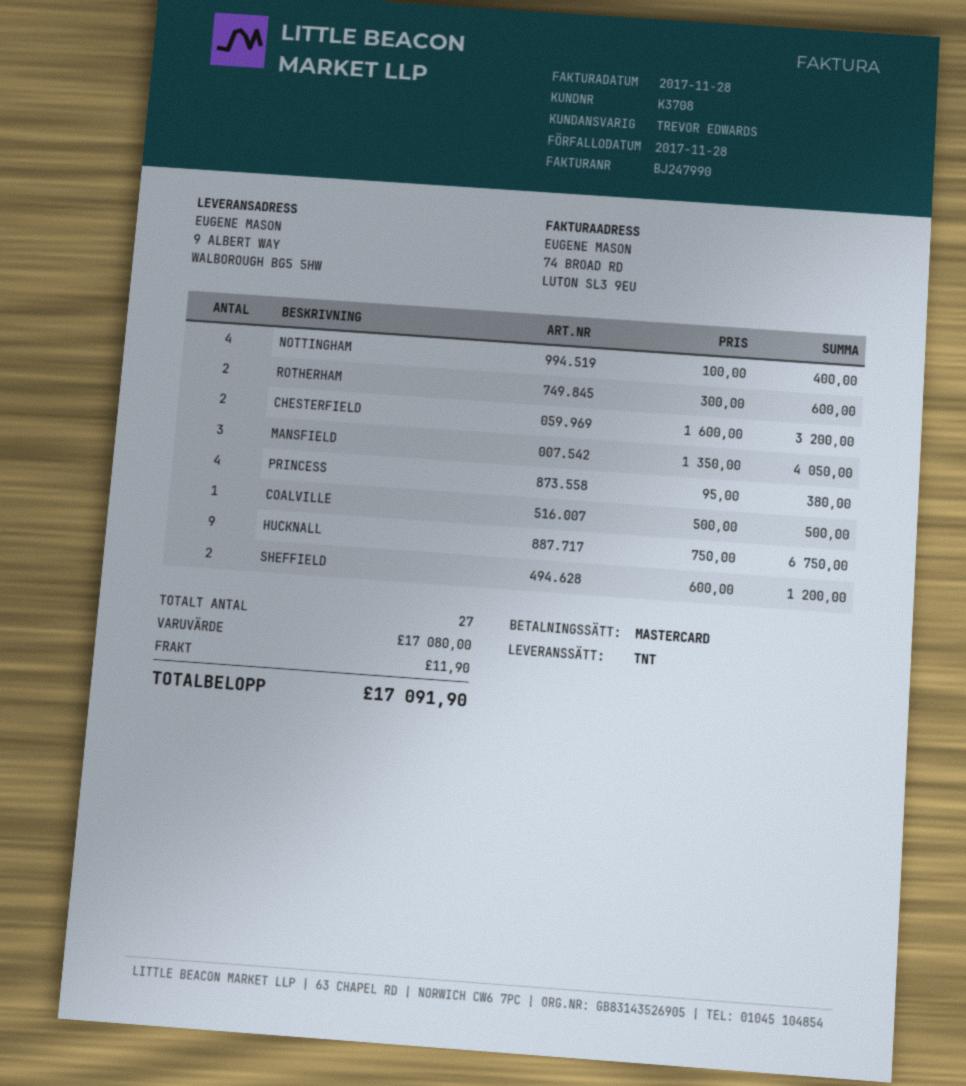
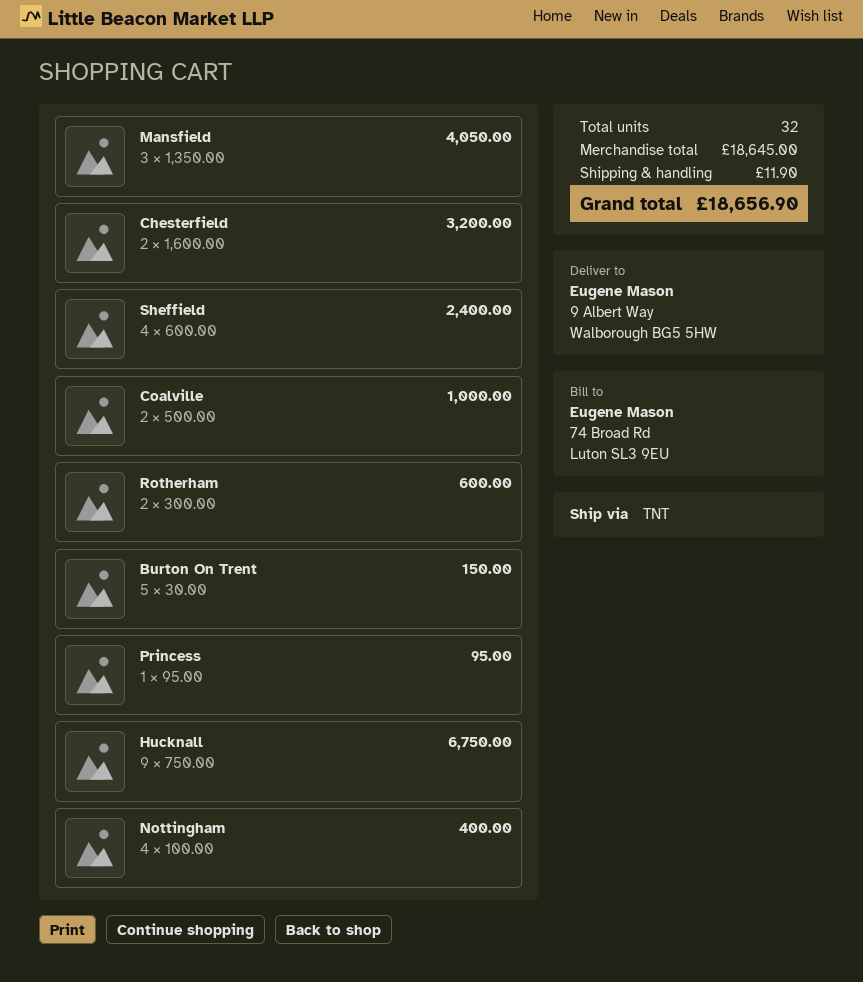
PRINCESS: 4 x 95.00 = 380.00 -> 1 x 95.00 = 95.00
COALVILLE: 1 x 500.00 = 500.00 -> 2 x 500.00 = 1000.00
SHEFFIELD: 2 x 600.00 = 1200.00 -> 4 x 600.00 = 2400.00
Burton On Trent: none -> 5 x 30.00 = 150.00
total quantity: 27 -> 32
subtotal: 17080.00 -> 18645.00
total: 17091.90 -> 18656.90

